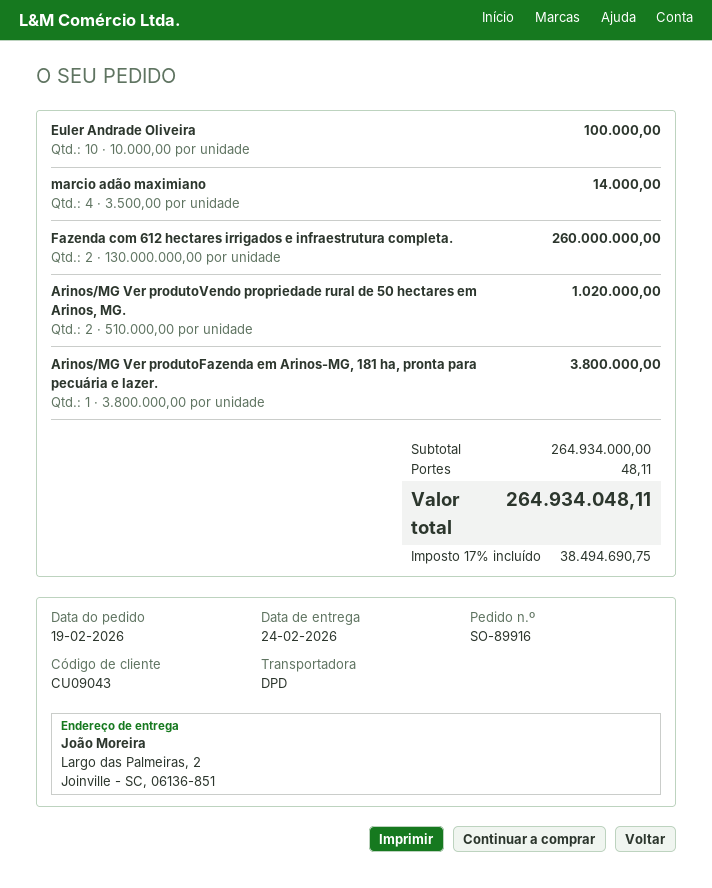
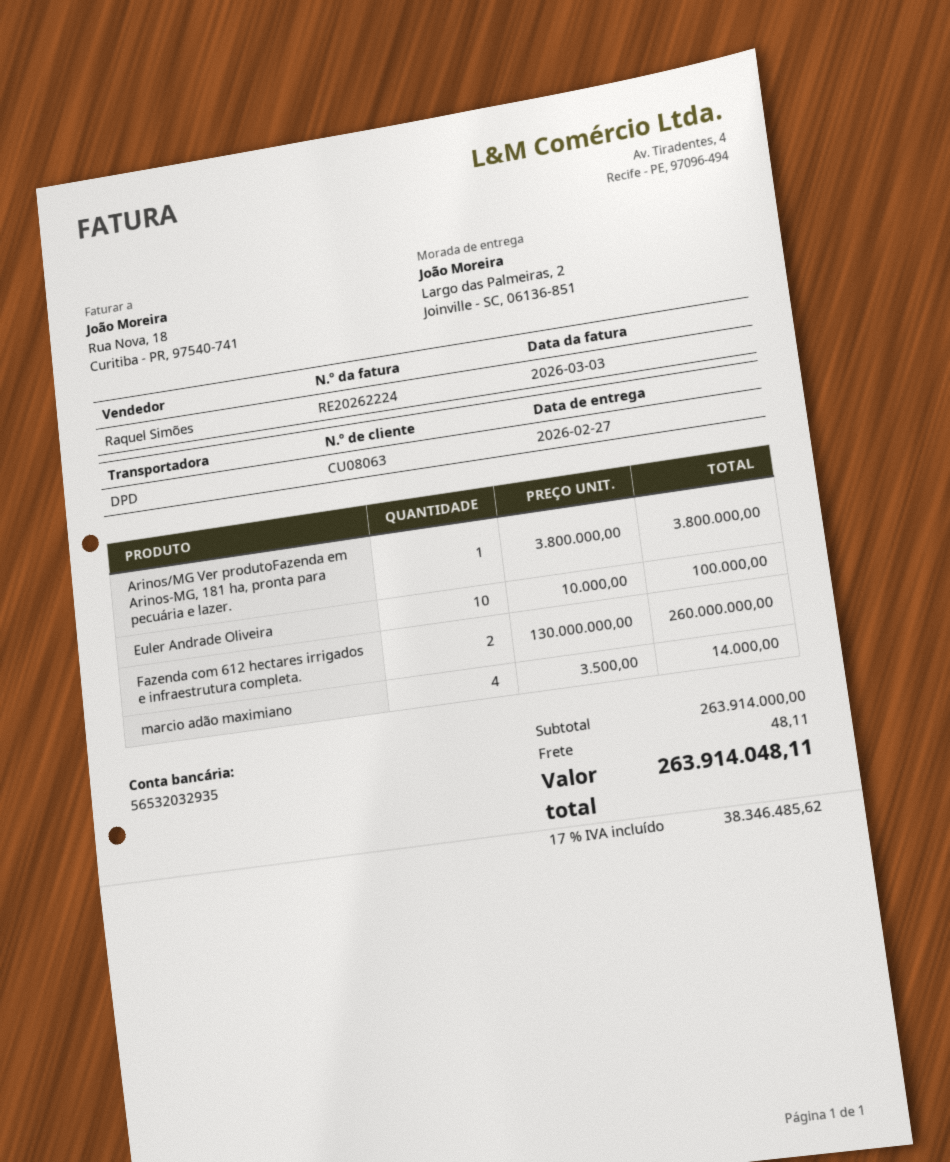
delivery date: 2026-02-24 -> 2026-02-27
customer number: CU09043 -> CU08063
Arinos/MG Ver produtoVendo propriedade rural de 50 hectares em Arinos, MG.: 2 x 510000.00 = 1020000.00 -> none
subtotal: 264934000.00 -> 263914000.00
tax: 17% = 38494690.75 -> 17% = 38346485.62
total: 264934048.11 -> 263914048.11

